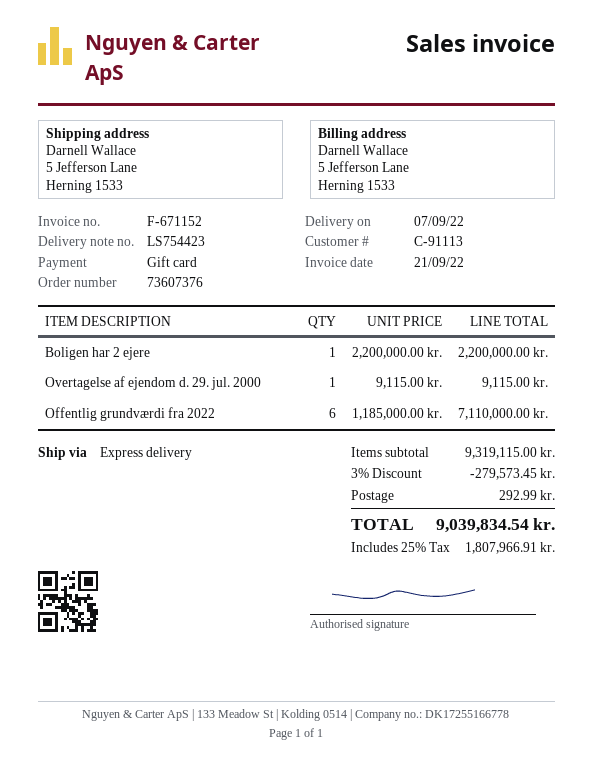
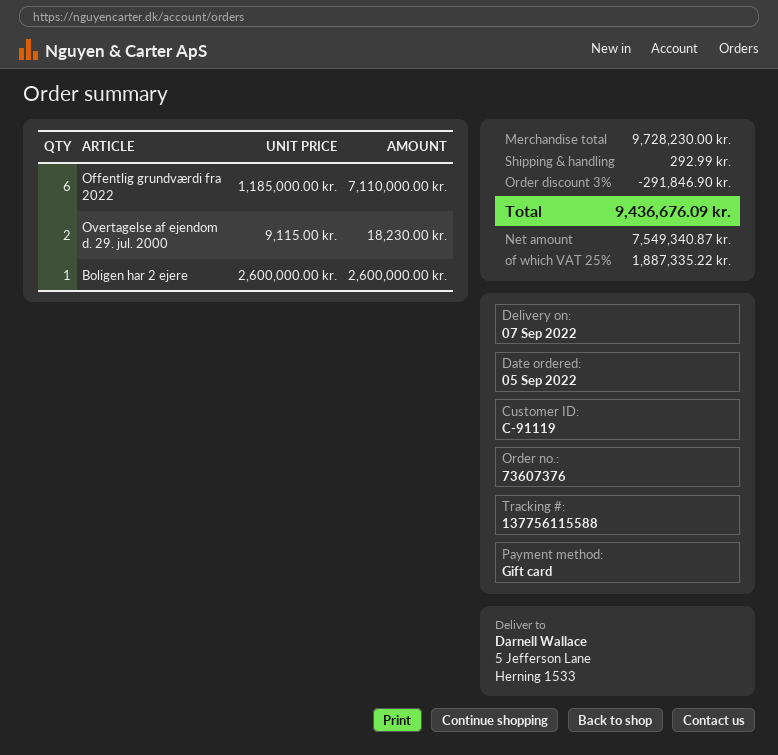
customer number: C-91113 -> C-91119
Boligen har 2 ejere: 1 x 2200000.00 = 2200000.00 -> 1 x 2600000.00 = 2600000.00
Overtagelse af ejendom d. 29. jul. 2000: 1 x 9115.00 = 9115.00 -> 2 x 9115.00 = 18230.00
subtotal: 9319115.00 -> 9728230.00
discount: 3% = 279573.45 -> 3% = 291846.90
tax: 25% = 1807966.91 -> 25% = 1887335.22
total: 9039834.54 -> 9436676.09

